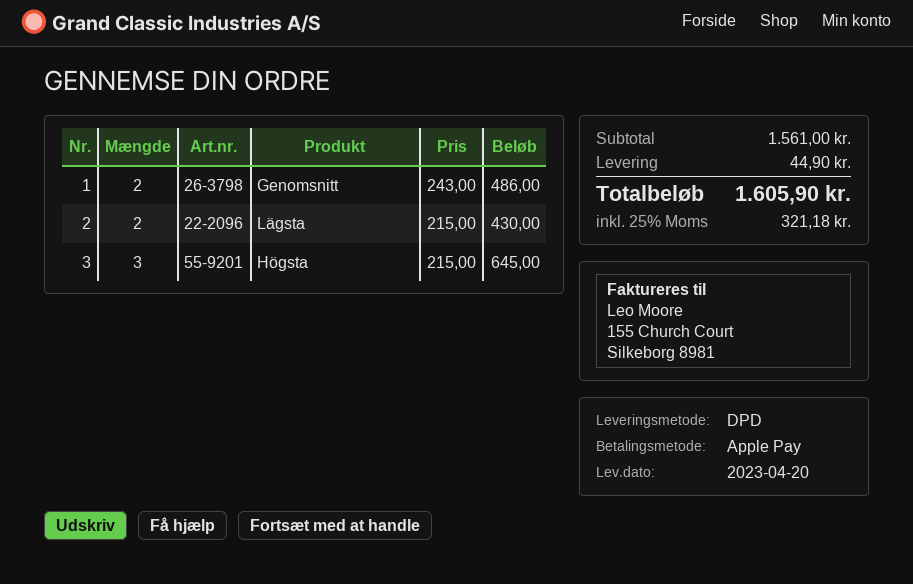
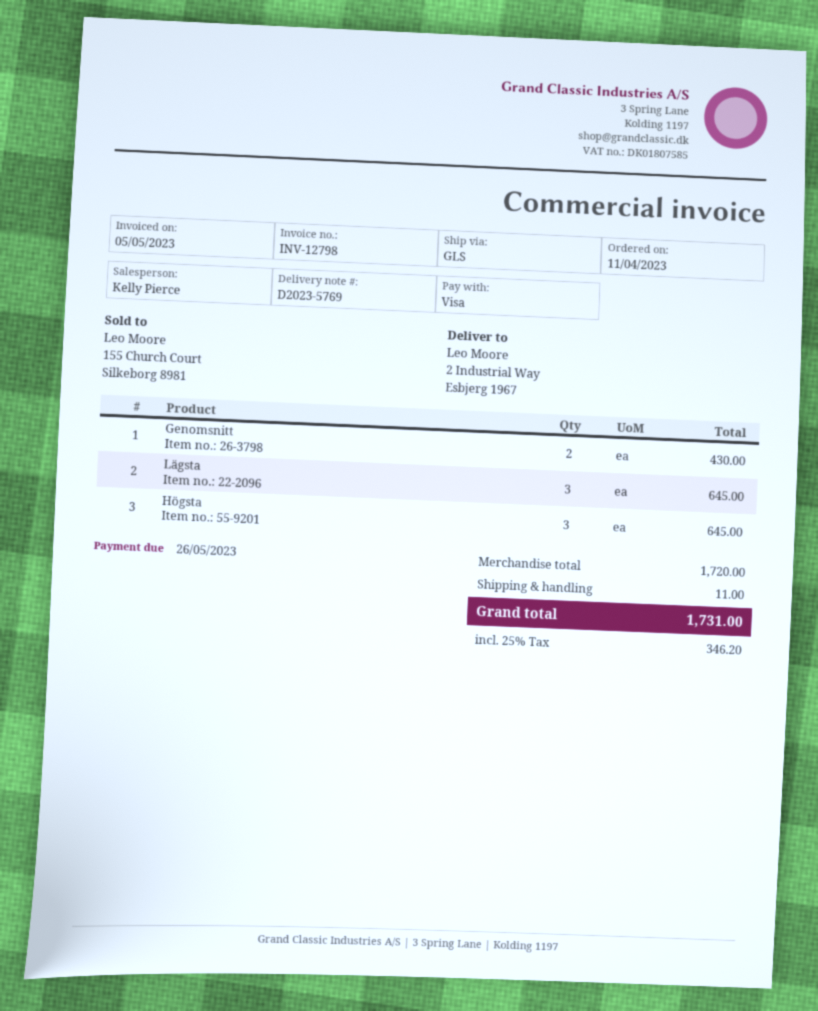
payment method: Apple Pay -> Visa
shipping method: DPD -> GLS
Genomsnitt: 2 for 486.00 -> 2 for 430.00
Lägsta: 2 for 430.00 -> 3 for 645.00
subtotal: 1561.00 -> 1720.00
shipping: 44.90 -> 11.00
tax: 25% = 321.18 -> 25% = 346.20
total: 1605.90 -> 1731.00

